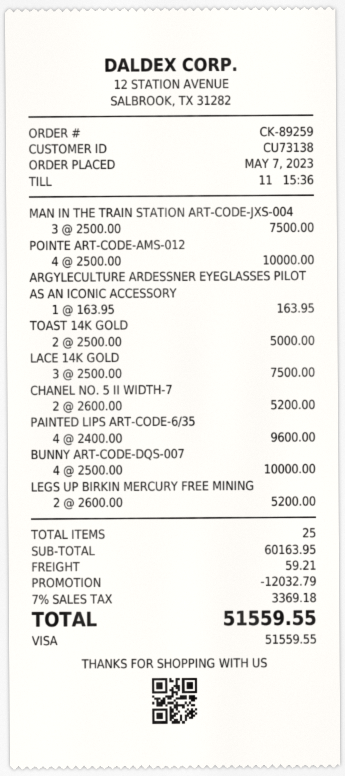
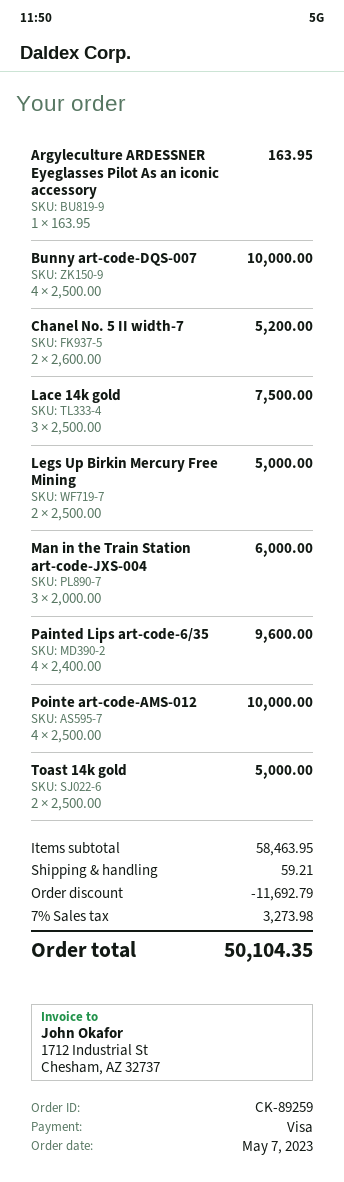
MAN IN THE TRAIN STATION ART-CODE-JXS-004: 3 x 2500.00 = 7500.00 -> 3 x 2000.00 = 6000.00
LEGS UP BIRKIN MERCURY FREE MINING: 2 x 2600.00 = 5200.00 -> 2 x 2500.00 = 5000.00
subtotal: 60163.95 -> 58463.95
discount: 12032.79 -> 11692.79
tax: 7% = 3369.18 -> 7% = 3273.98
total: 51559.55 -> 50104.35

